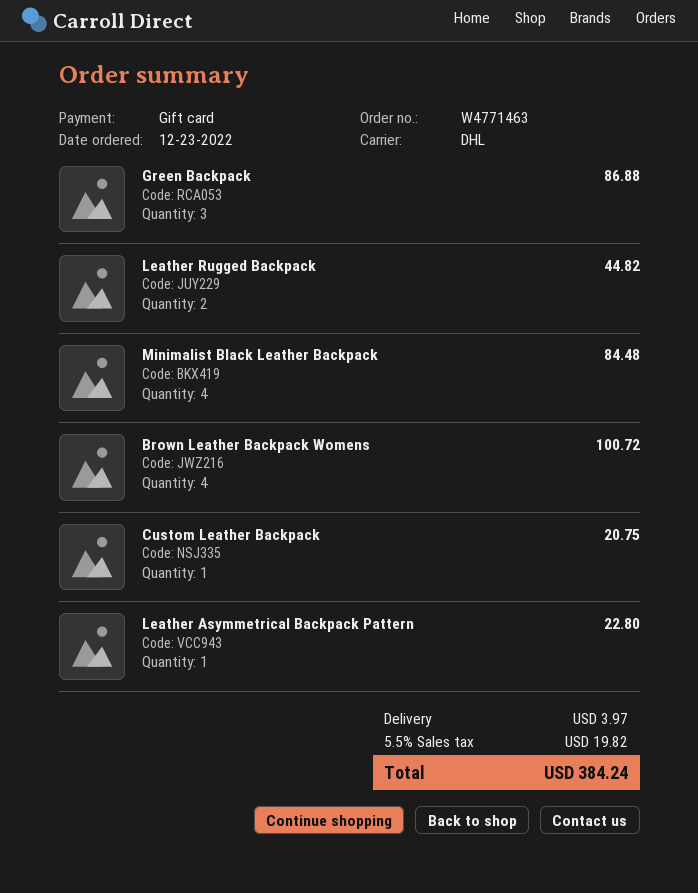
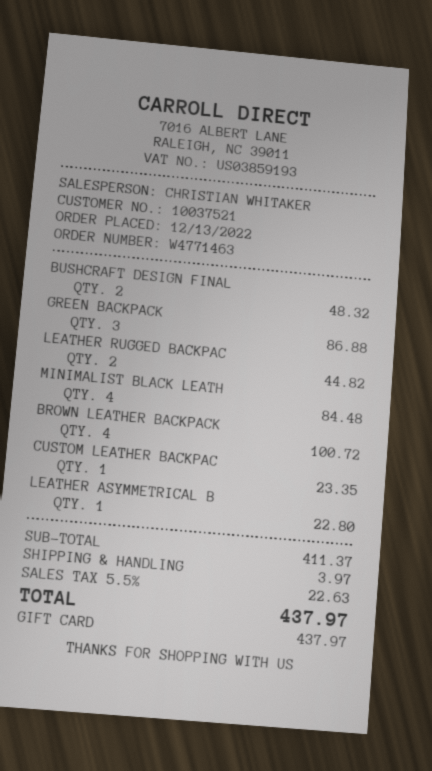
order date: 2022-12-23 -> 2022-12-13
Custom Leather Backpack: 1 for 20.75 -> 1 for 23.35
BUSHCRAFT DESIGN FINAL: none -> 2 for 48.32
tax: 5.5% = 19.82 -> 5.5% = 22.63
total: 384.24 -> 437.97

